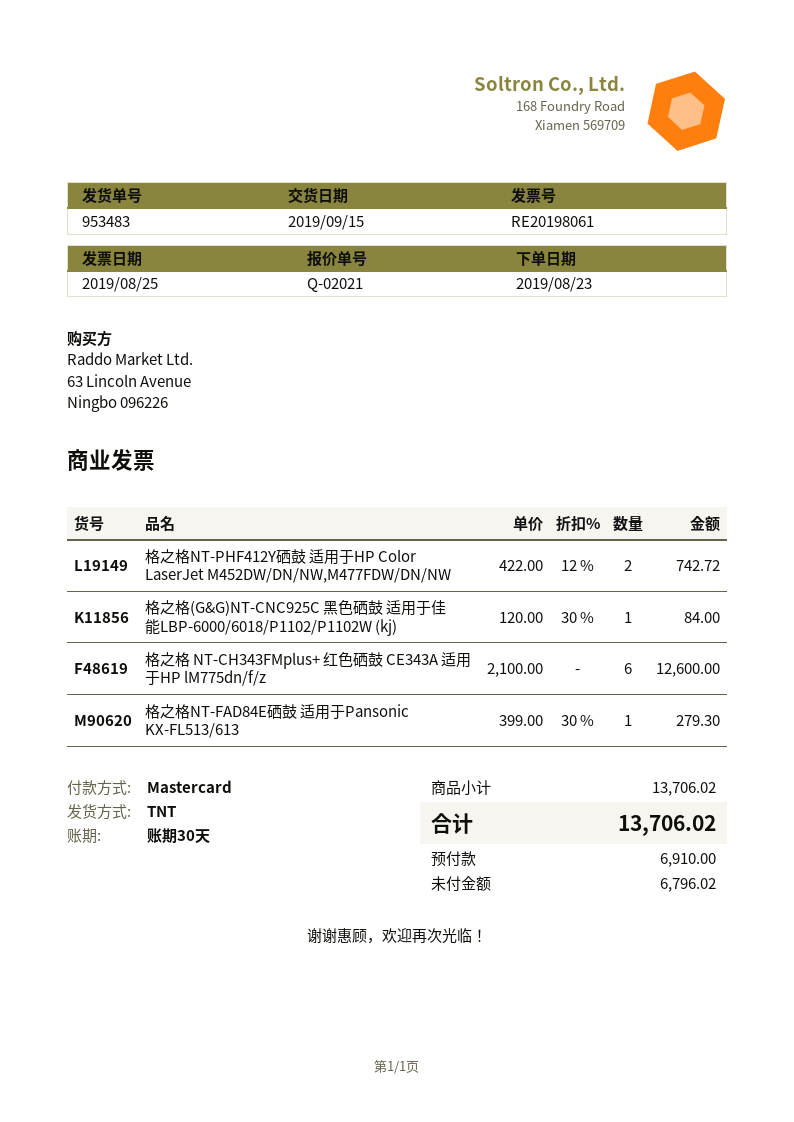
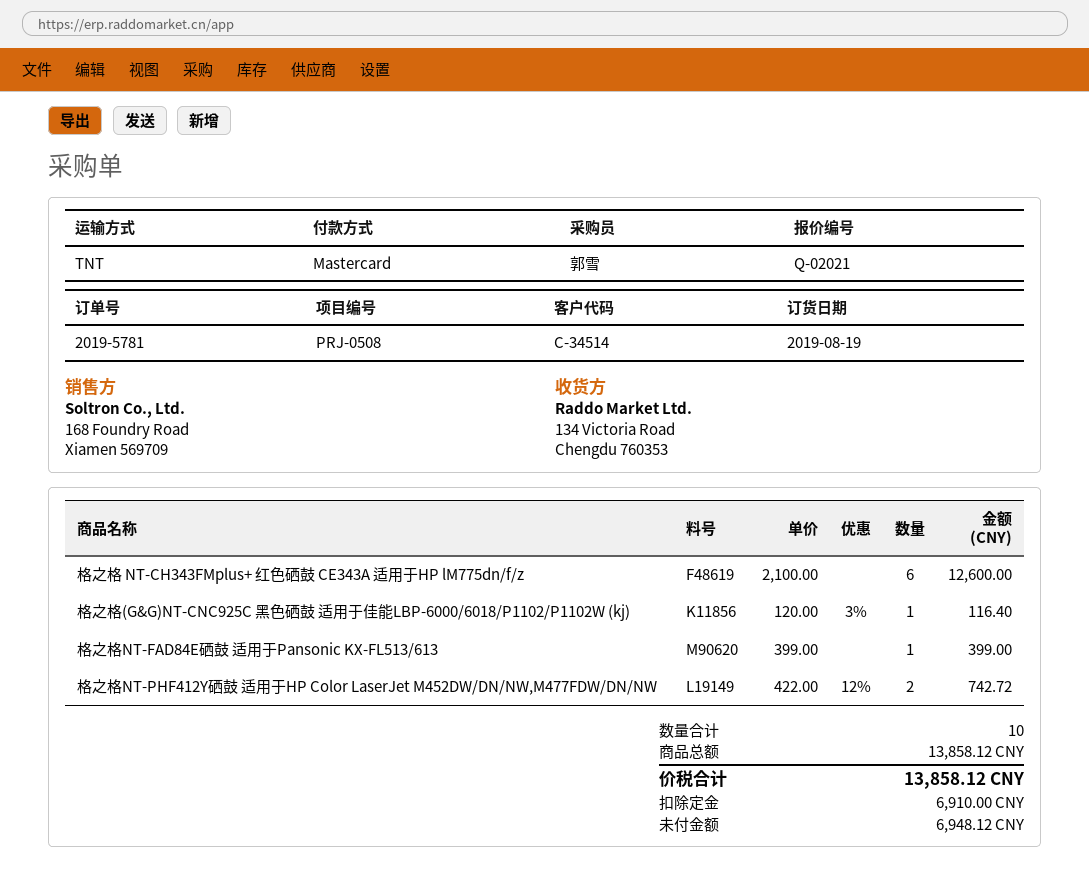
order date: 2019-08-23 -> 2019-08-19
格之格(G&G)NT-CNC925C 黑色硒鼓 适用于佳能LBP-6000/6018/P1102/P1102W (kj): 1 x 120.00 - 30% = 84.00 -> 1 x 120.00 - 3% = 116.40
格之格NT-FAD84E硒鼓 适用于Pansonic KX-FL513/613: 1 x 399.00 - 30% = 279.30 -> 1 x 399.00 = 399.00
subtotal: 13706.02 -> 13858.12
total: 13706.02 -> 13858.12
balance: 6796.02 -> 6948.12

